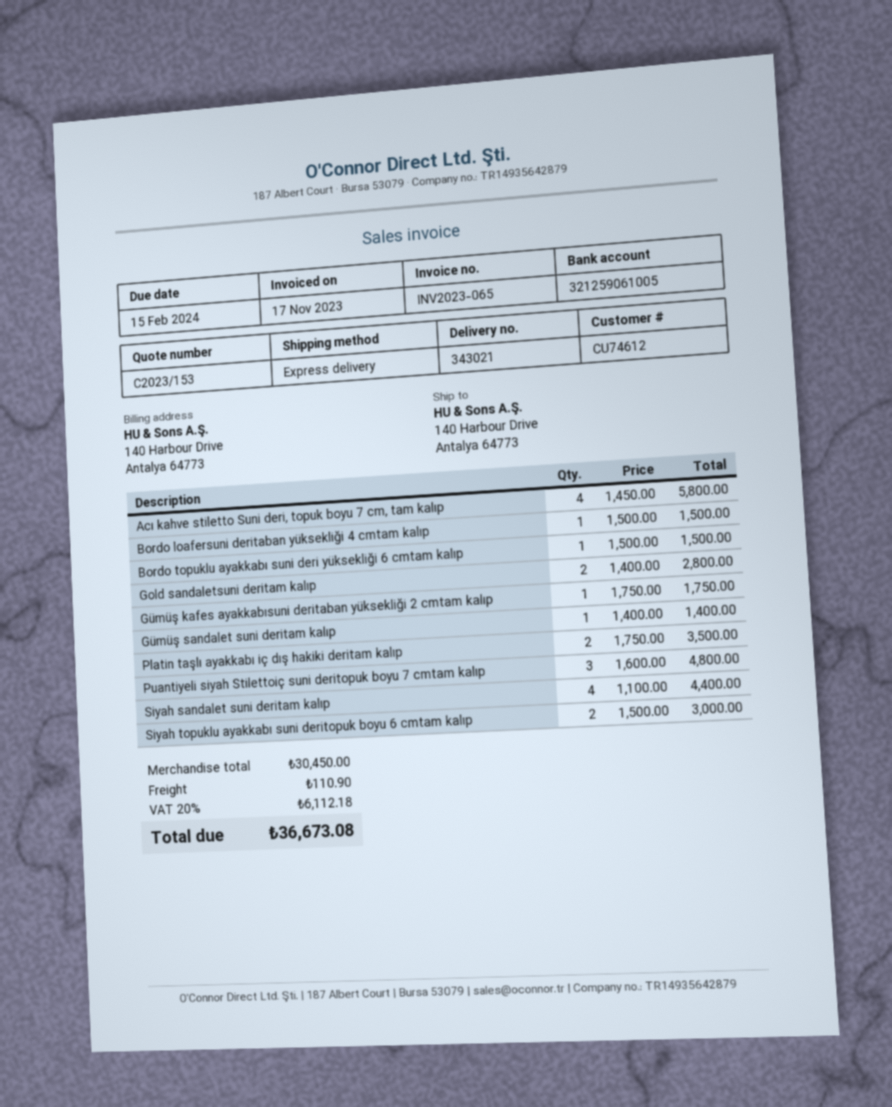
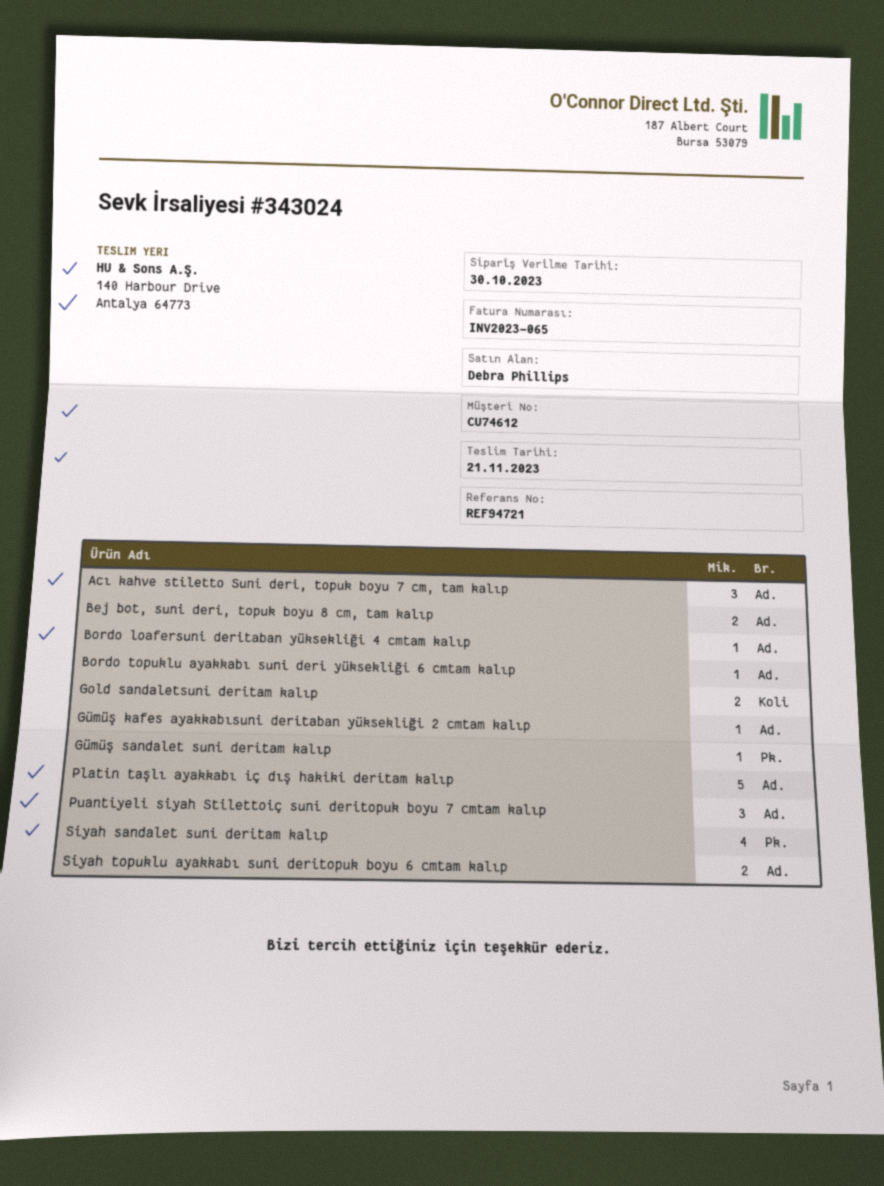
delivery note number: 343021 -> 343024
Acı kahve stiletto Suni deri, topuk boyu 7 cm, tam kalıp: 4 -> 3
Platin taşlı ayakkabı iç dış hakiki deritam kalıp: 2 -> 5
Bej bot, suni deri, topuk boyu 8 cm, tam kalıp: none -> 2

